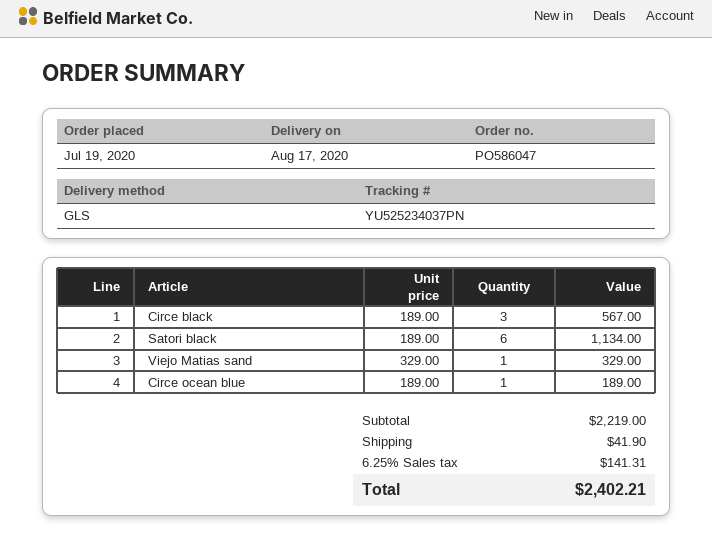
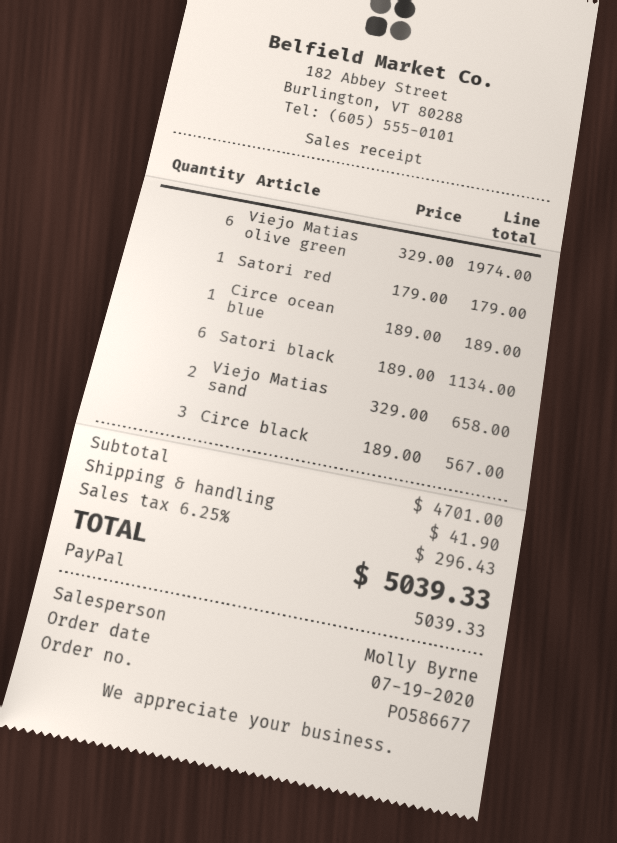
order number: PO586047 -> PO586677
Viejo Matias sand: 1 x 329.00 = 329.00 -> 2 x 329.00 = 658.00
Viejo Matias olive green: none -> 6 x 329.00 = 1974.00
Satori red: none -> 1 x 179.00 = 179.00
subtotal: 2219.00 -> 4701.00
tax: 6.25% = 141.31 -> 6.25% = 296.43
total: 2402.21 -> 5039.33

